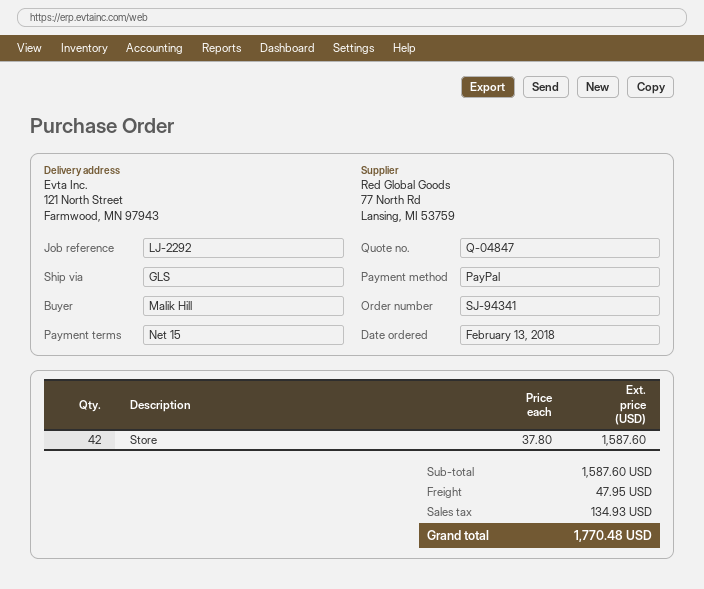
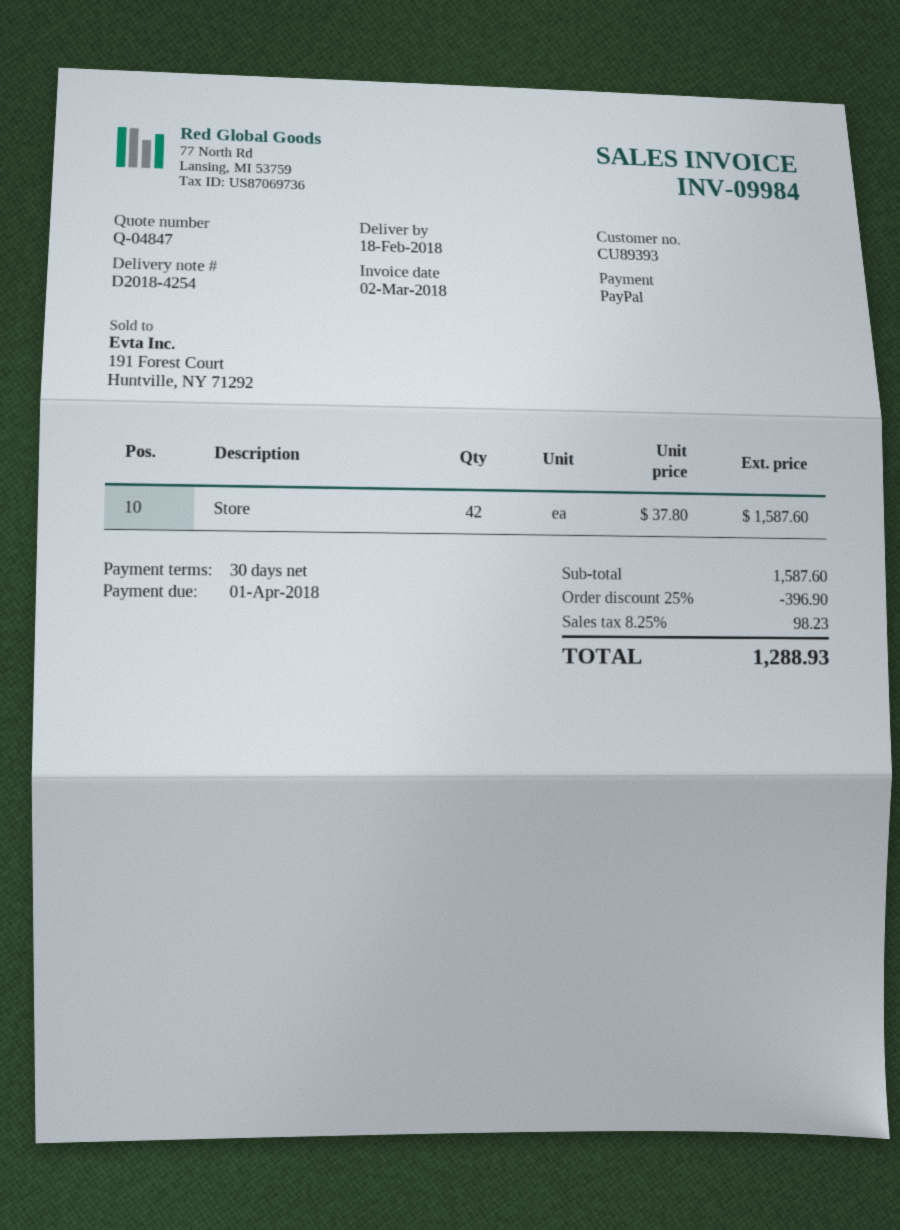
payment terms: 15 days -> 30 days
discount: none -> 25% = 396.90
shipping: 47.95 -> none
tax: 134.93 -> 98.23
total: 1770.48 -> 1288.93

